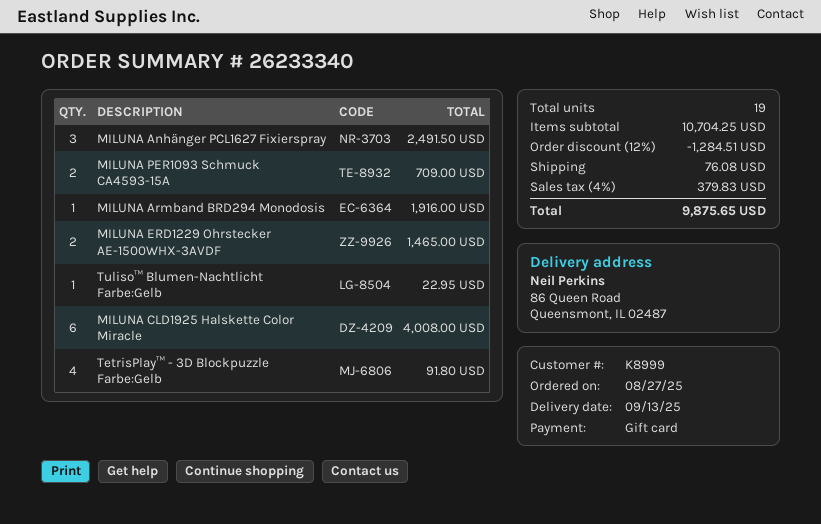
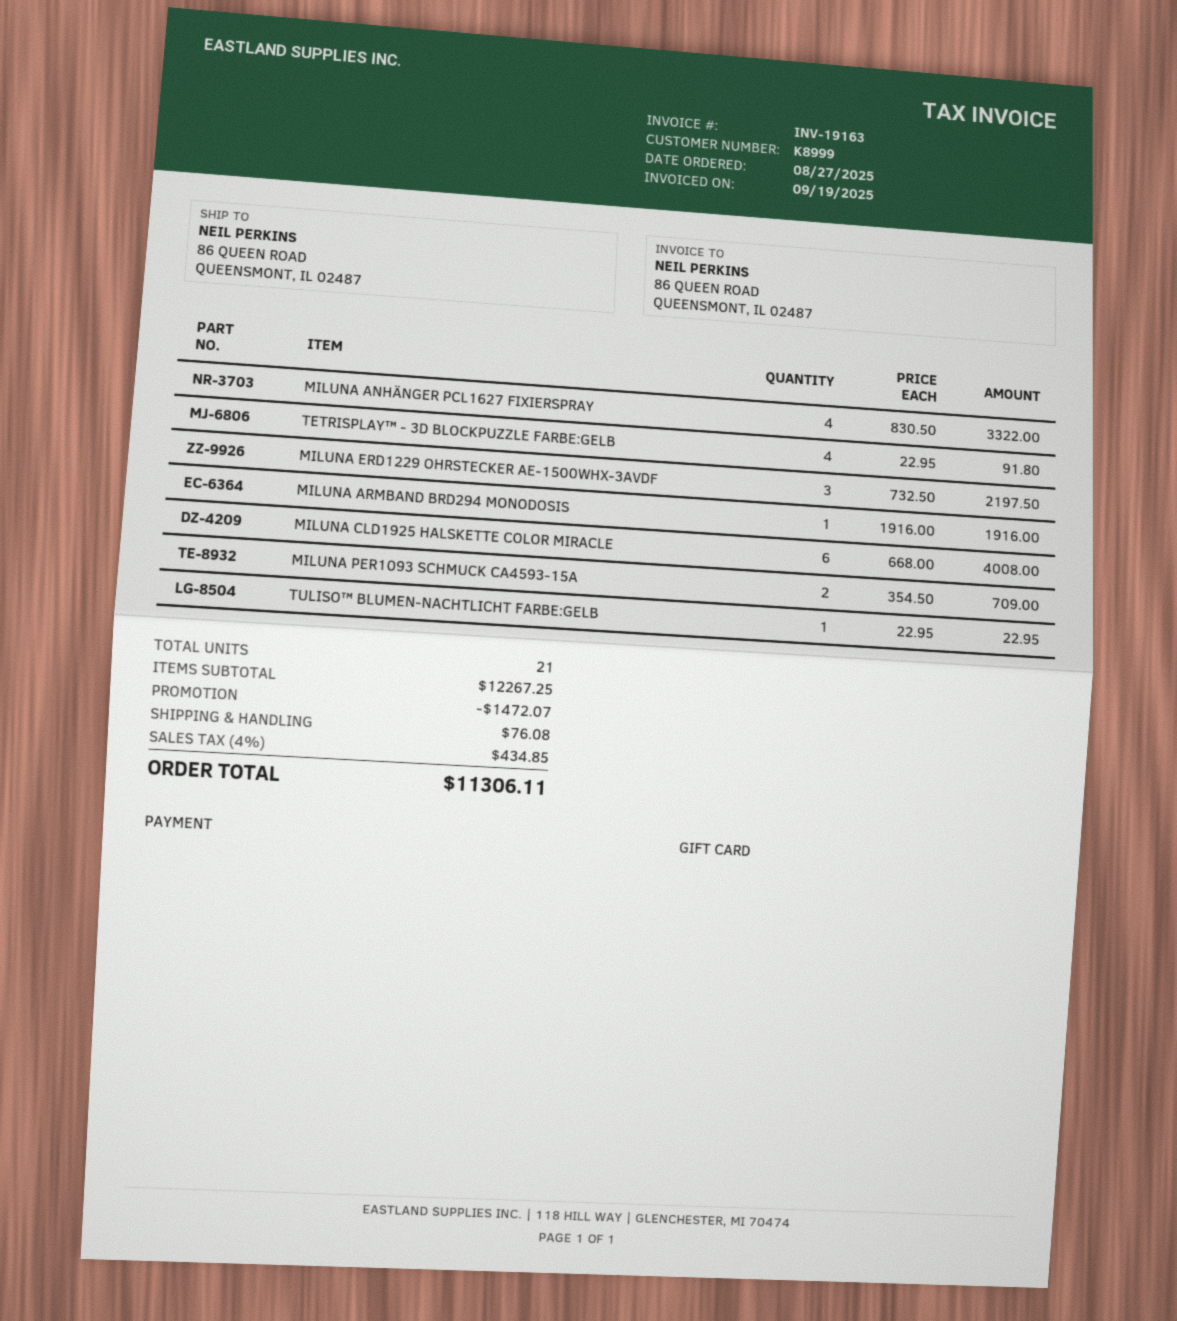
MILUNA Anhänger PCL1627 Fixierspray: 3 for 2491.50 -> 4 for 3322.00
MILUNA ERD1229 Ohrstecker AE-1500WHX-3AVDF: 2 for 1465.00 -> 3 for 2197.50
total quantity: 19 -> 21
subtotal: 10704.25 -> 12267.25
discount: 1284.51 -> 1472.07
tax: 4% = 379.83 -> 4% = 434.85
total: 9875.65 -> 11306.11

